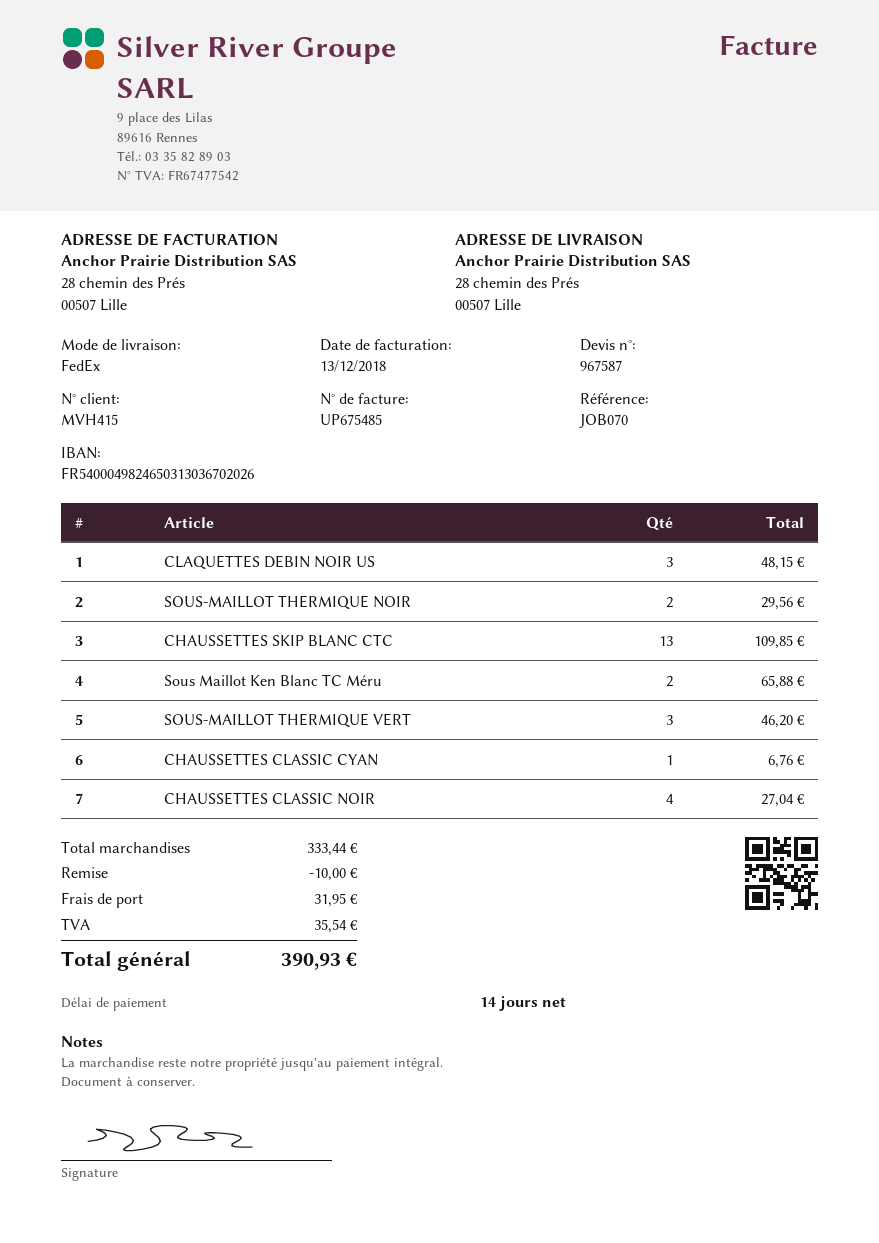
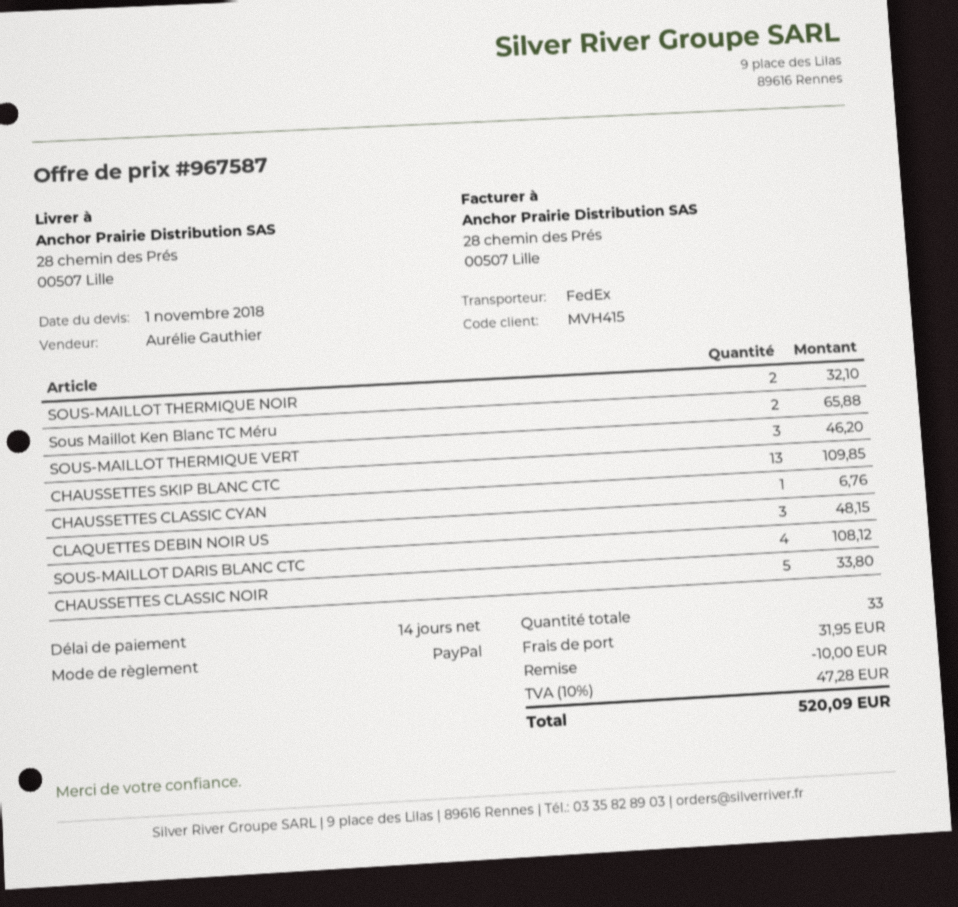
SOUS-MAILLOT THERMIQUE NOIR: 2 for 29.56 -> 2 for 32.10
CHAUSSETTES CLASSIC NOIR: 4 for 27.04 -> 5 for 33.80
SOUS-MAILLOT DARIS BLANC CTC: none -> 4 for 108.12
tax: 35.54 -> 47.28
total: 390.93 -> 520.09

